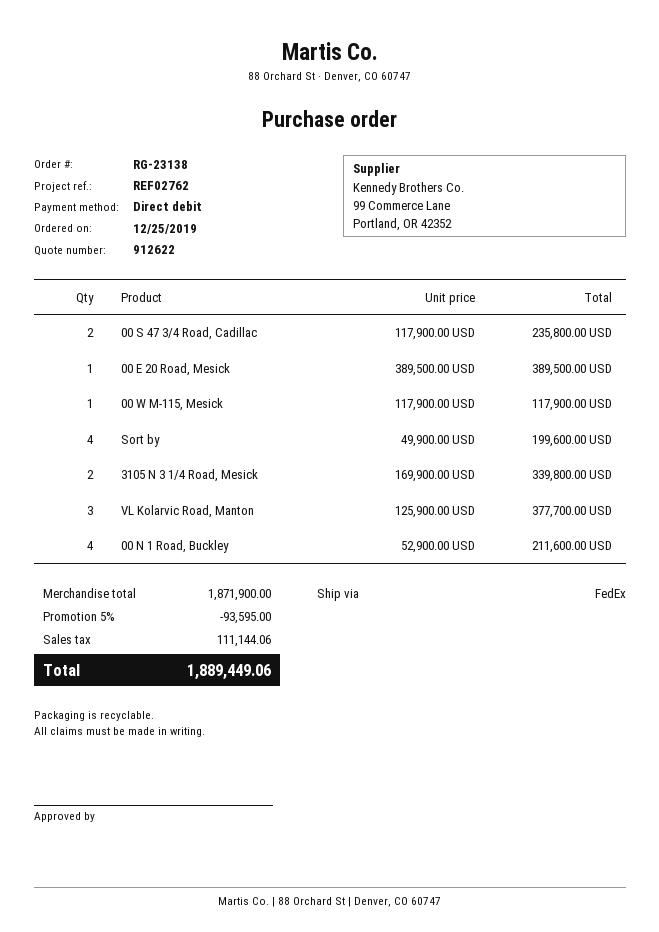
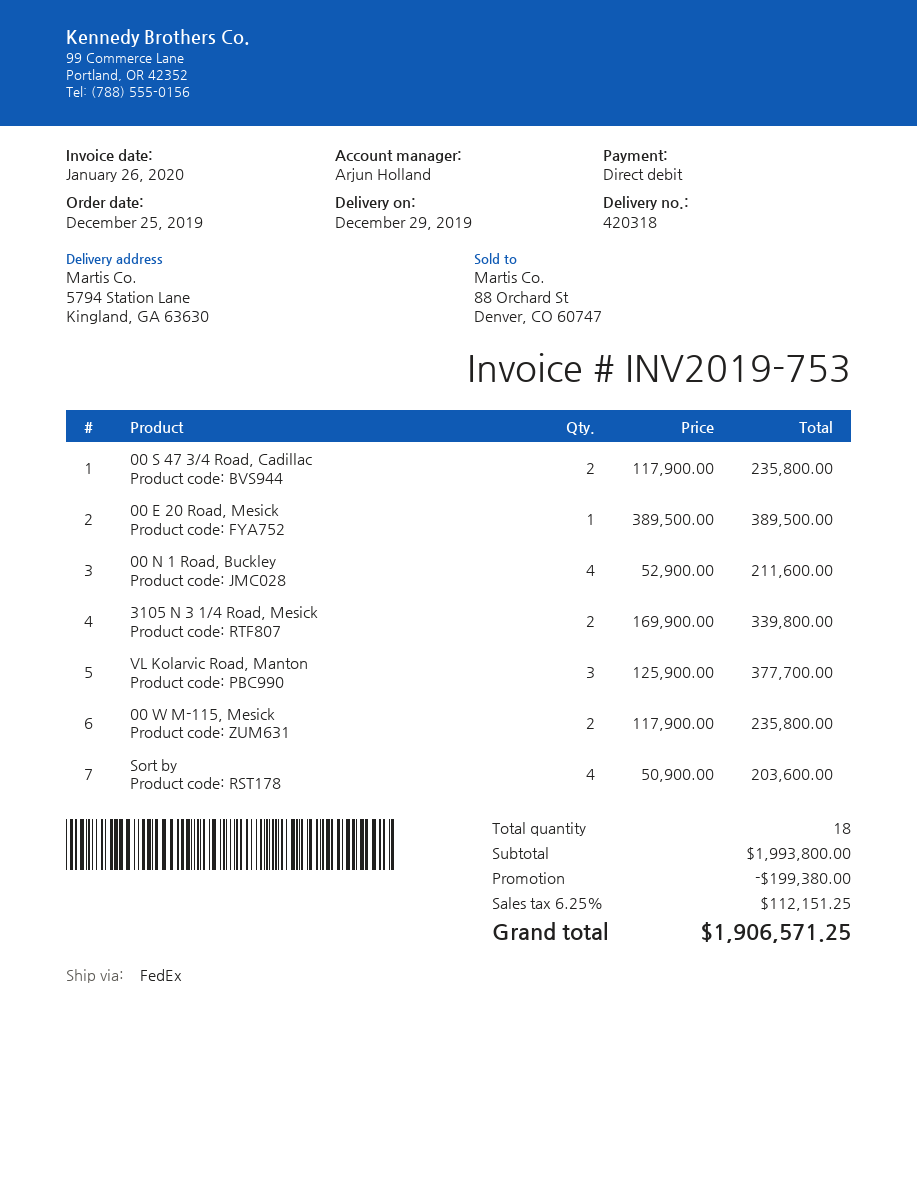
00 W M-115, Mesick: 1 x 117900.00 = 117900.00 -> 2 x 117900.00 = 235800.00
Sort by: 4 x 49900.00 = 199600.00 -> 4 x 50900.00 = 203600.00
subtotal: 1871900.00 -> 1993800.00
discount: 93595.00 -> 199380.00
tax: 111144.06 -> 112151.25
total: 1889449.06 -> 1906571.25

